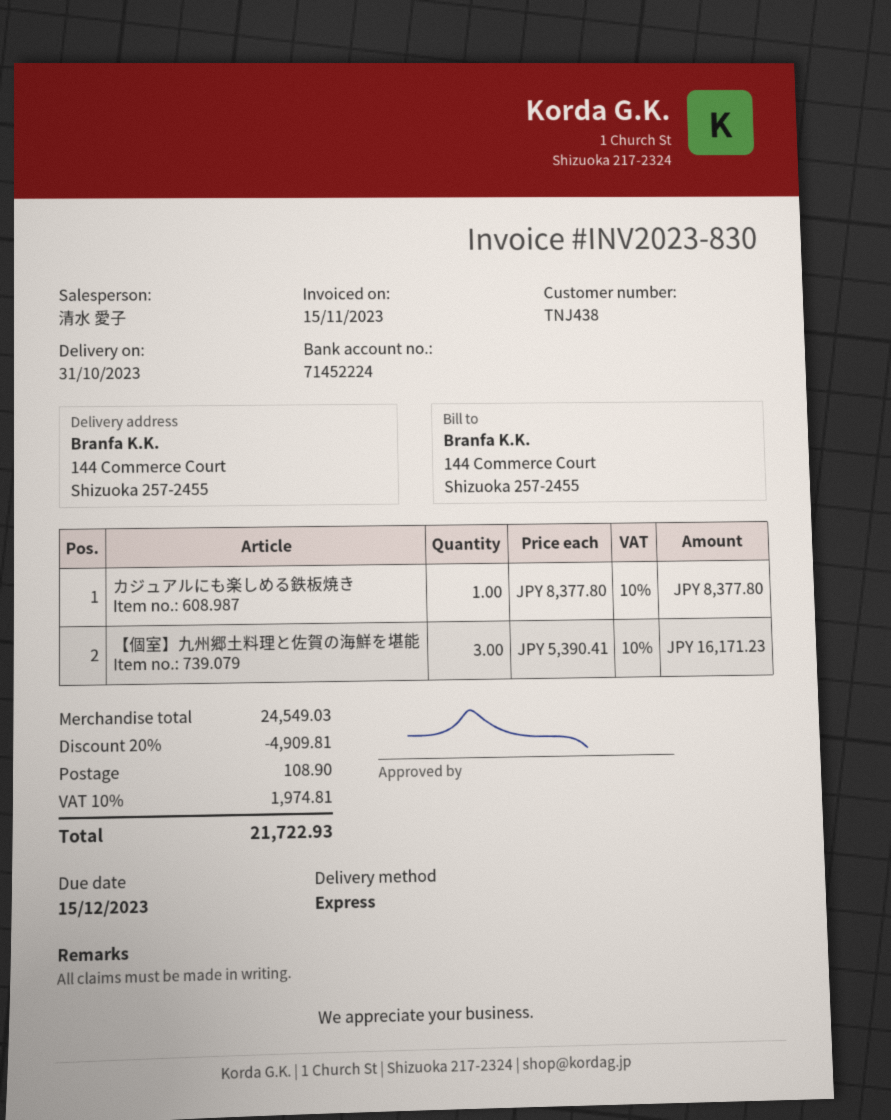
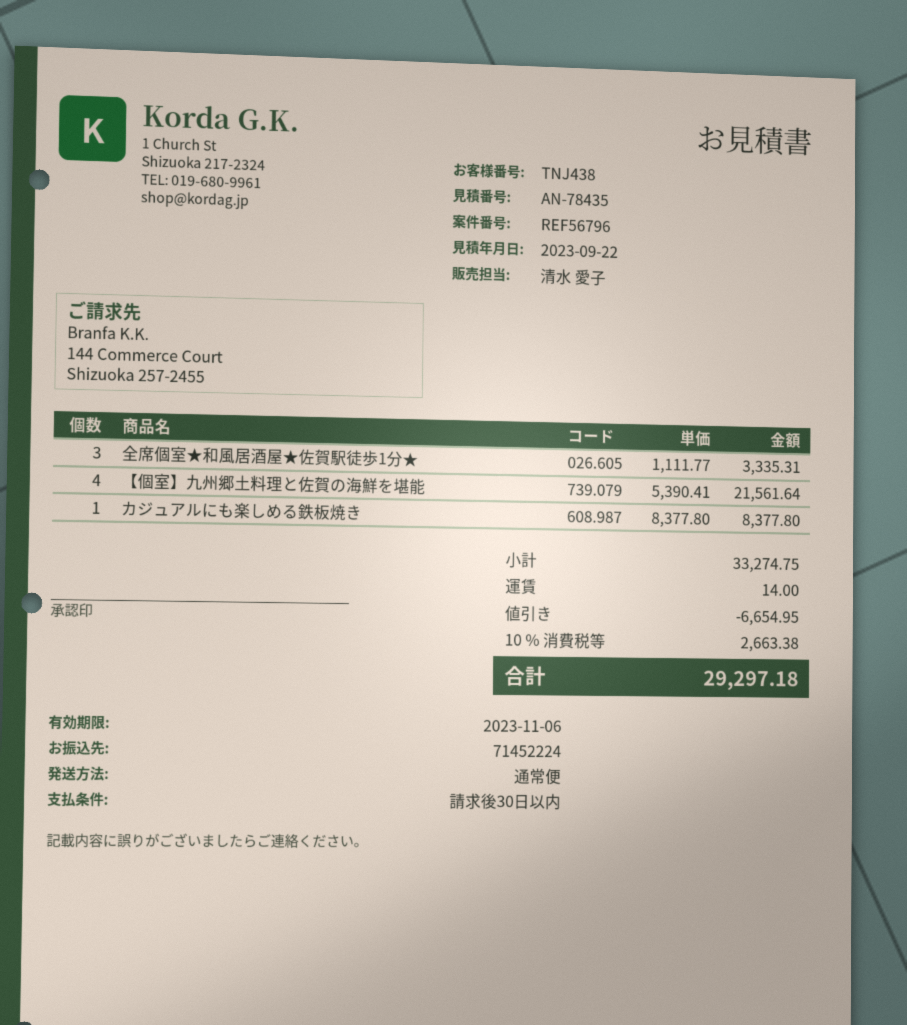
shipping method: express -> standard
【個室】九州郷土料理と佐賀の海鮮を堪能: 3 x 5390.41 = 16171.23 -> 4 x 5390.41 = 21561.64
全席個室★和風居酒屋★佐賀駅徒歩1分★: none -> 3 x 1111.77 = 3335.31
subtotal: 24549.03 -> 33274.75
discount: 4909.81 -> 6654.95
shipping: 108.90 -> 14.00
tax: 10% = 1974.81 -> 10% = 2663.38
total: 21722.93 -> 29297.18

